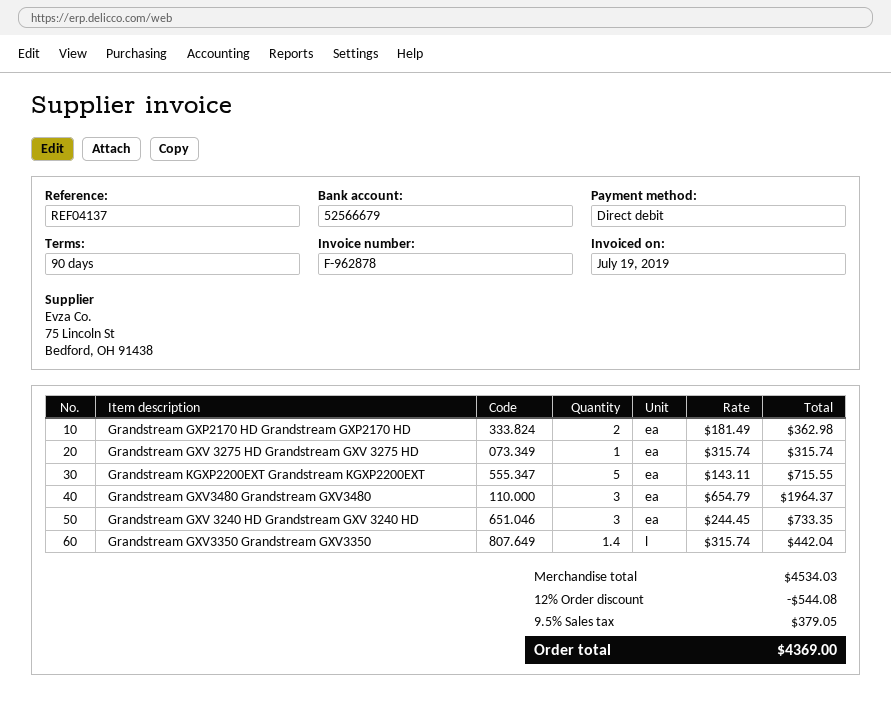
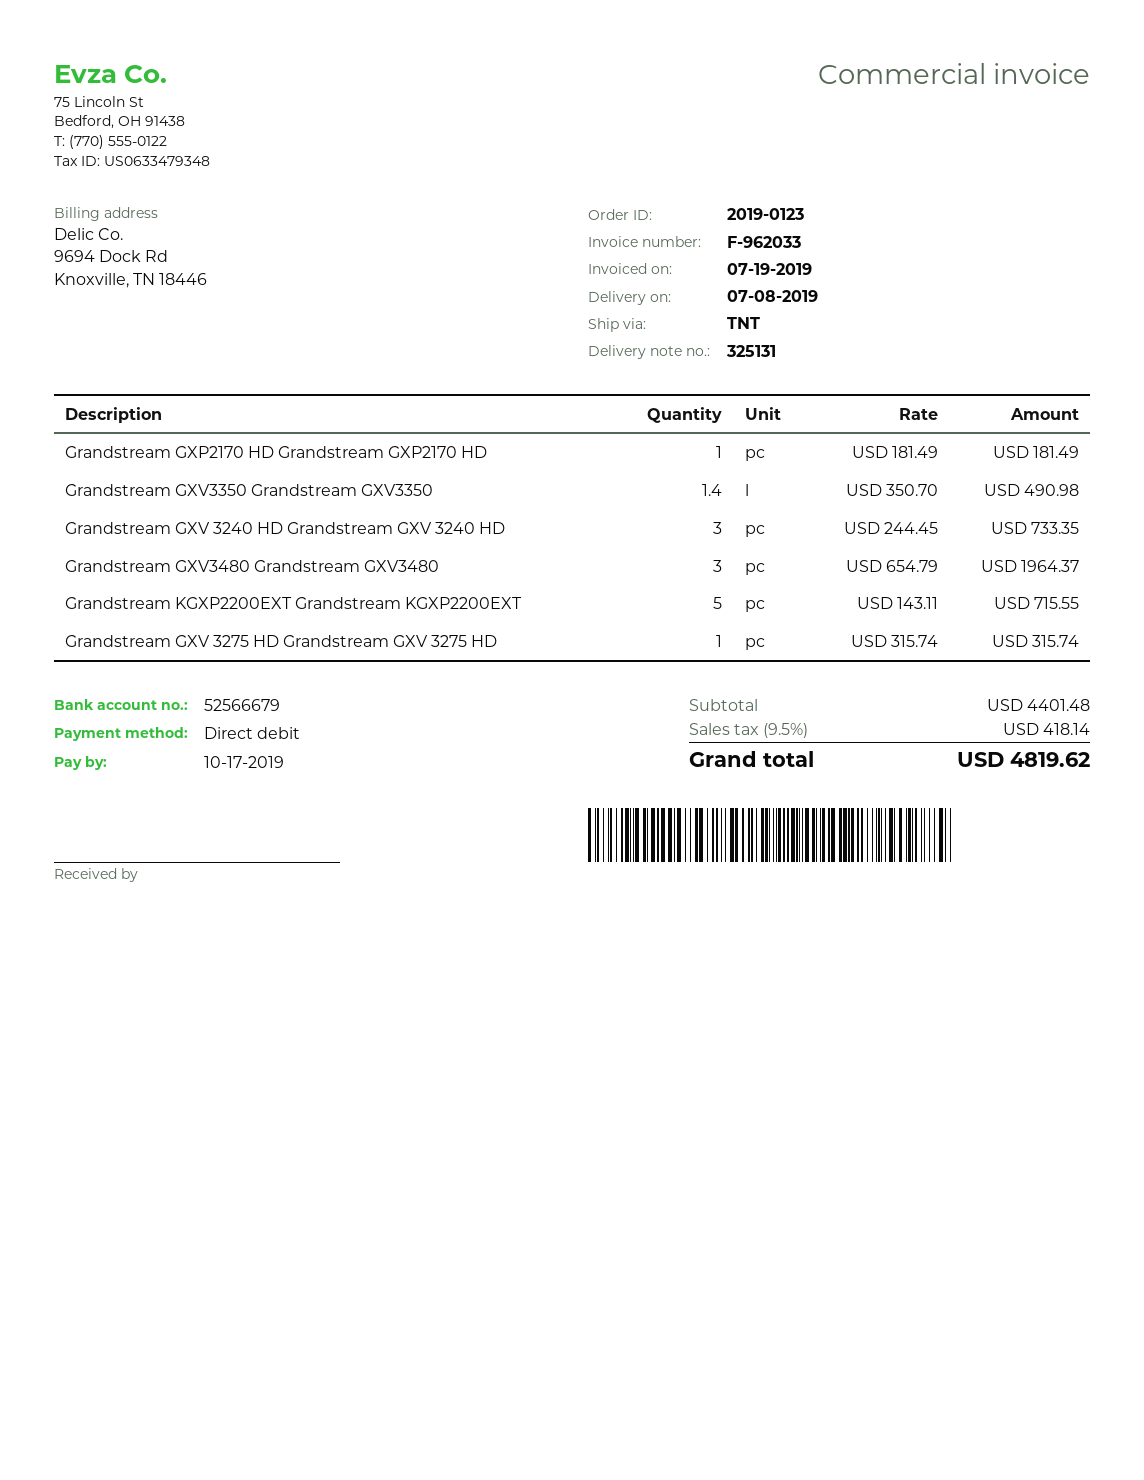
invoice number: F-962878 -> F-962033
Grandstream GXP2170 HD Grandstream GXP2170 HD: 2 x 181.49 = 362.98 -> 1 x 181.49 = 181.49
Grandstream GXV3350 Grandstream GXV3350: 1.4 x 315.74 = 442.04 -> 1.4 x 350.70 = 490.98
subtotal: 4534.03 -> 4401.48
discount: 12% = 544.08 -> none
tax: 9.5% = 379.05 -> 9.5% = 418.14
total: 4369.00 -> 4819.62

